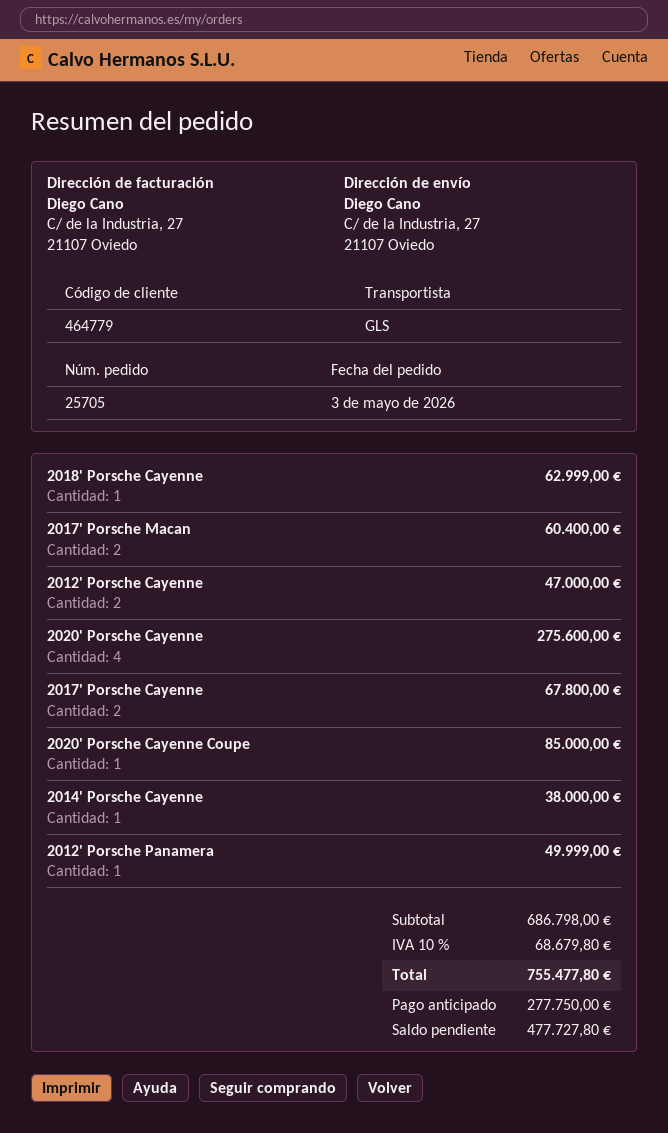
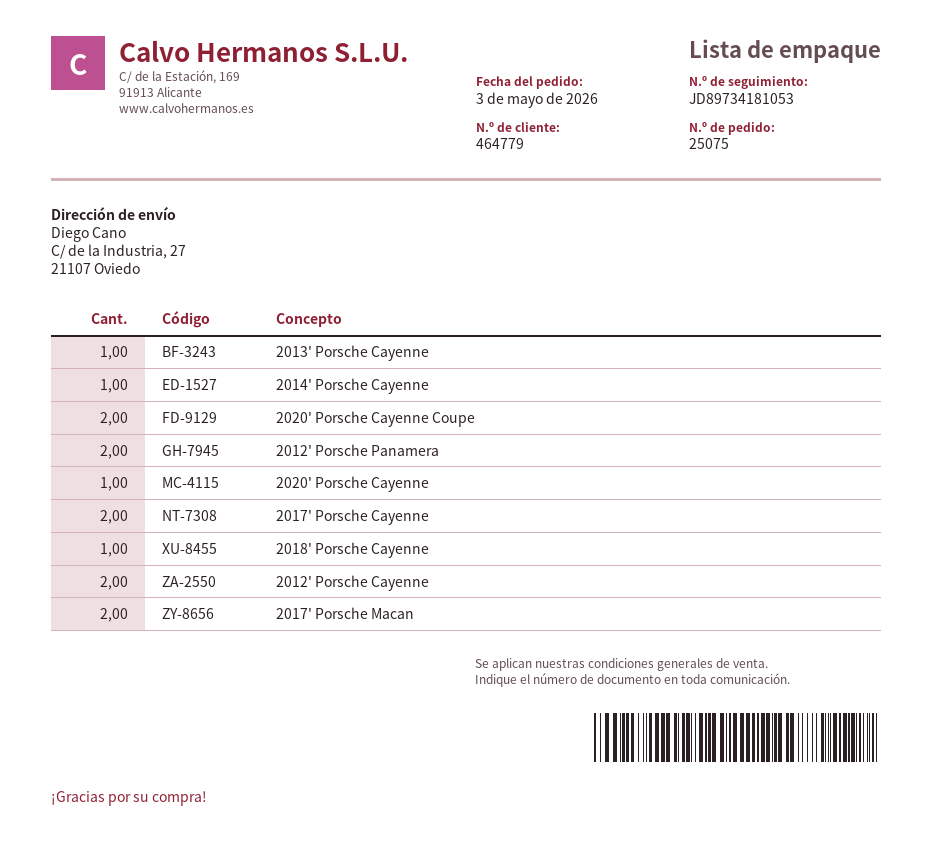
order number: 25705 -> 25075
2020' Porsche Cayenne: 4 -> 1
2020' Porsche Cayenne Coupe: 1 -> 2
2012' Porsche Panamera: 1 -> 2
2013' Porsche Cayenne: none -> 1

